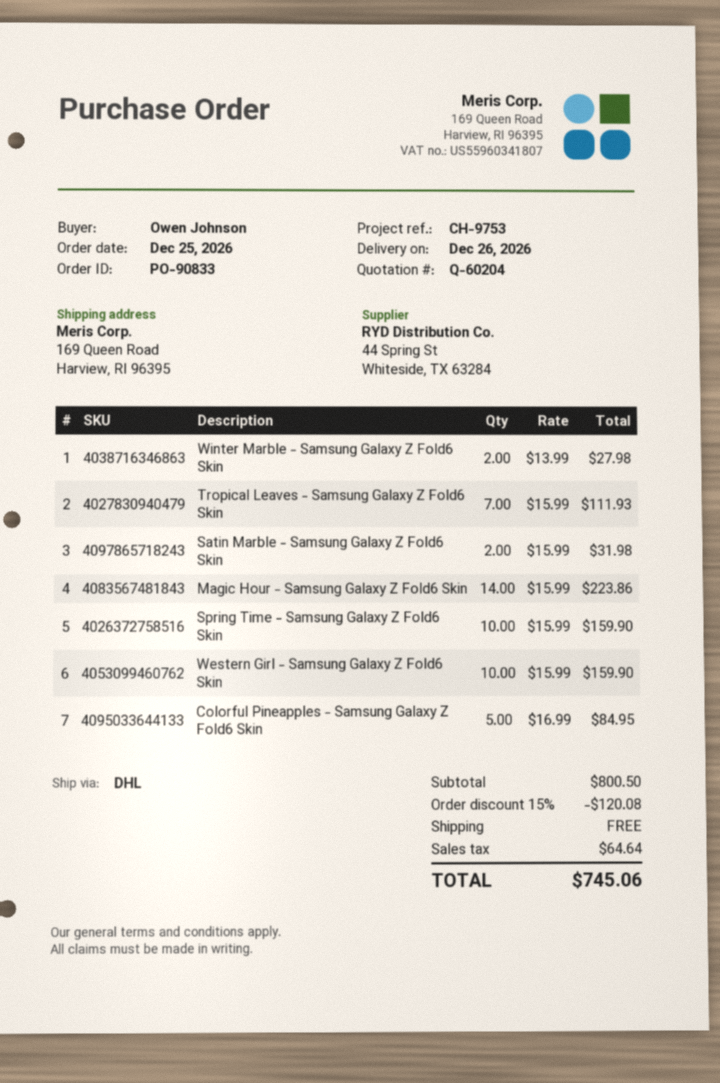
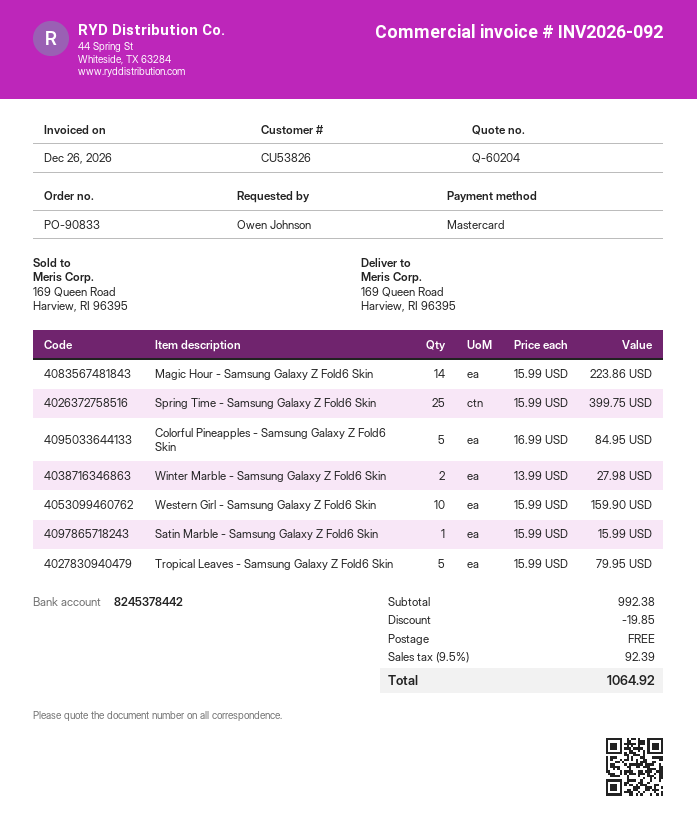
Tropical Leaves - Samsung Galaxy Z Fold6 Skin: 7 x 15.99 = 111.93 -> 5 x 15.99 = 79.95
Satin Marble - Samsung Galaxy Z Fold6 Skin: 2 x 15.99 = 31.98 -> 1 x 15.99 = 15.99
Spring Time - Samsung Galaxy Z Fold6 Skin: 10 x 15.99 = 159.90 -> 25 x 15.99 = 399.75
subtotal: 800.50 -> 992.38
discount: 120.08 -> 19.85
tax: 64.64 -> 92.39
total: 745.06 -> 1064.92

